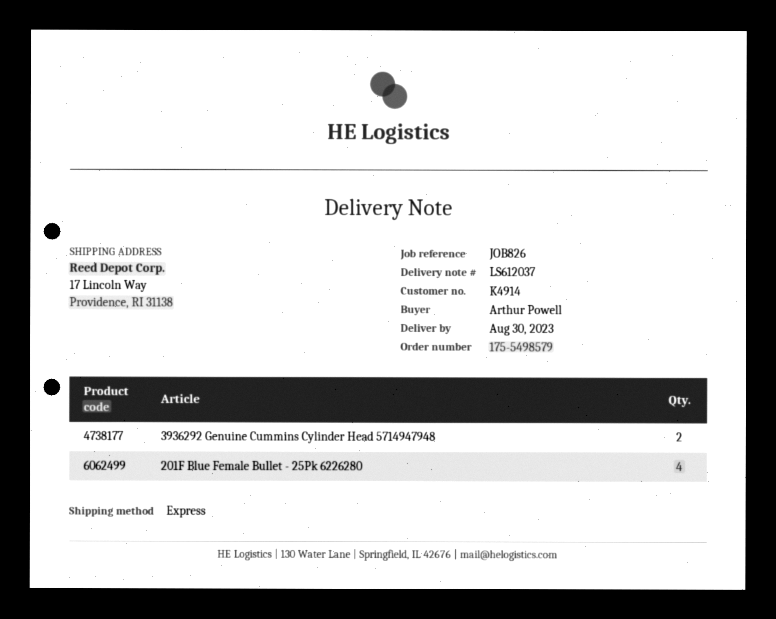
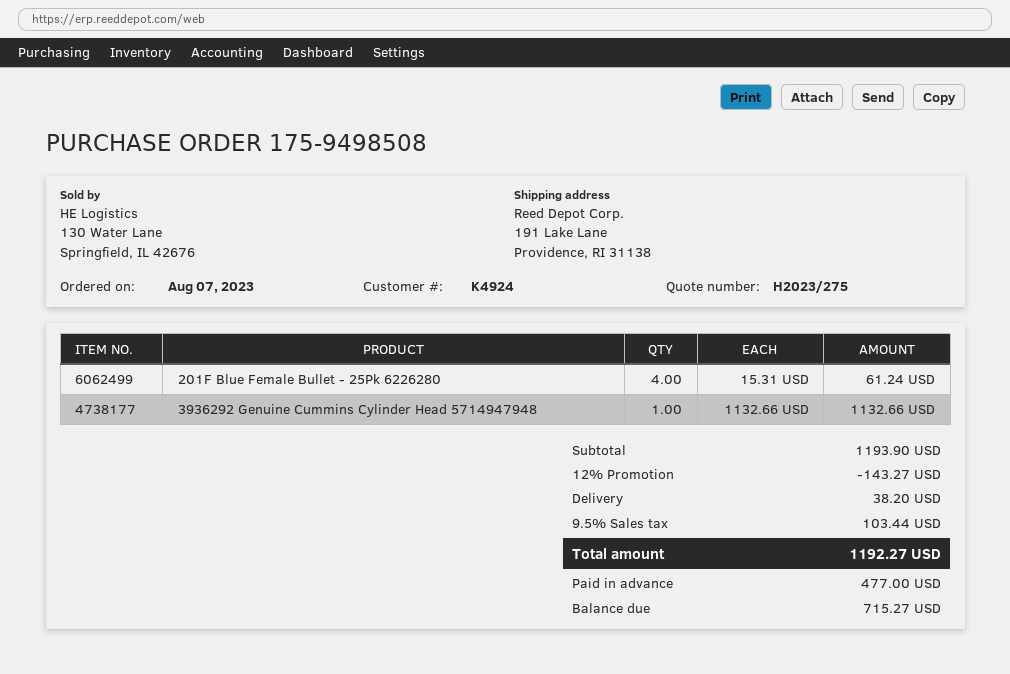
order number: 175-5498579 -> 175-9498508
customer number: K4914 -> K4924
ship to: 17 Lincoln Way, Providence, RI 31138 -> 191 Lake Lane, Providence, RI 31138
3936292 Genuine Cummins Cylinder Head 5714947948: 2 -> 1

